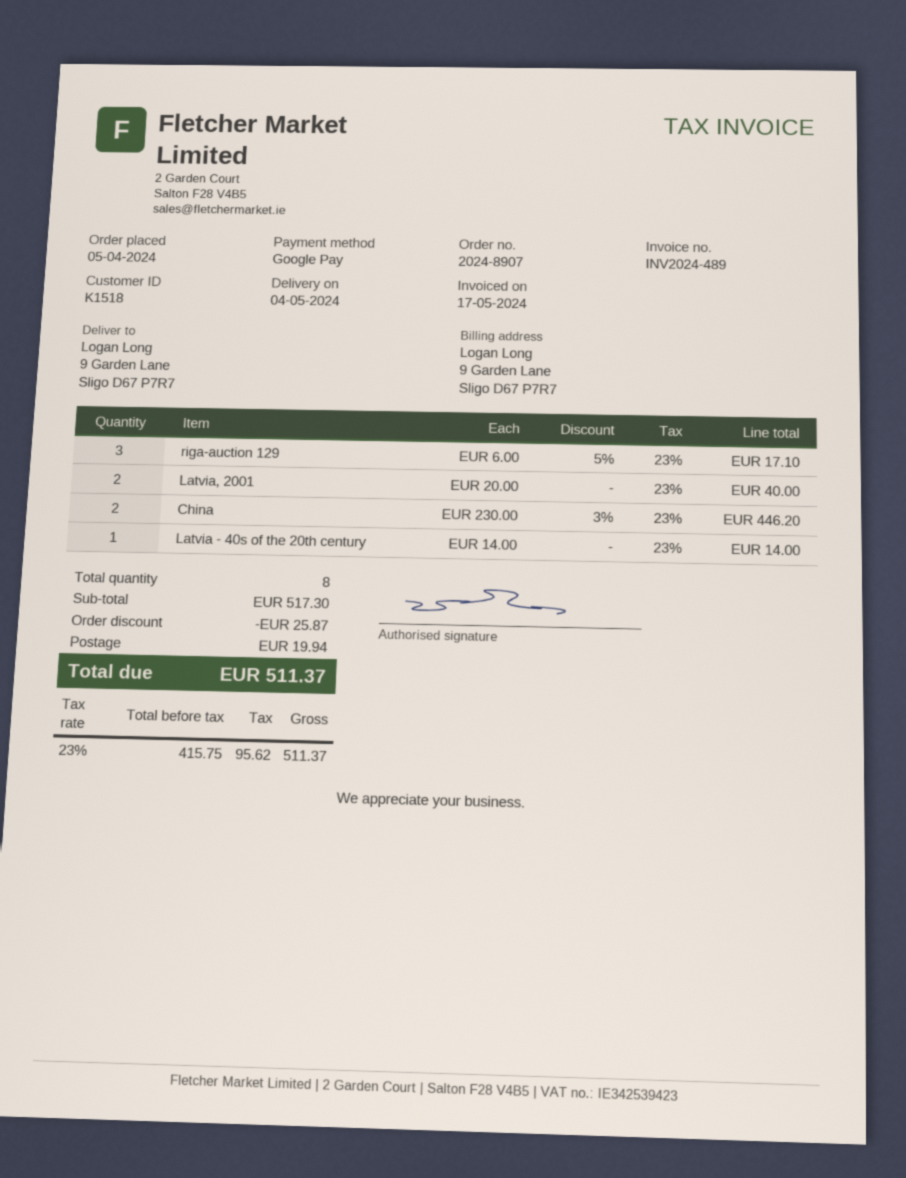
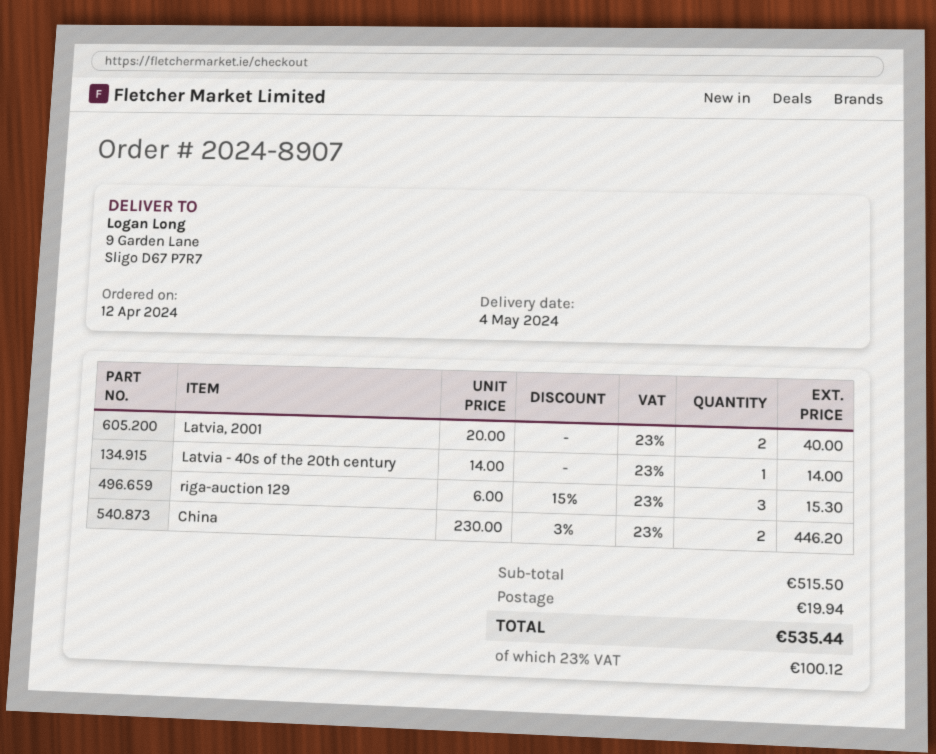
order date: 2024-04-05 -> 2024-04-12
riga-auction 129: 3 x 6.00 - 5% = 17.10 -> 3 x 6.00 - 15% = 15.30
subtotal: 517.30 -> 515.50
discount: 25.87 -> none
tax: 23% = 95.62 -> 23% = 100.12
total: 511.37 -> 535.44

